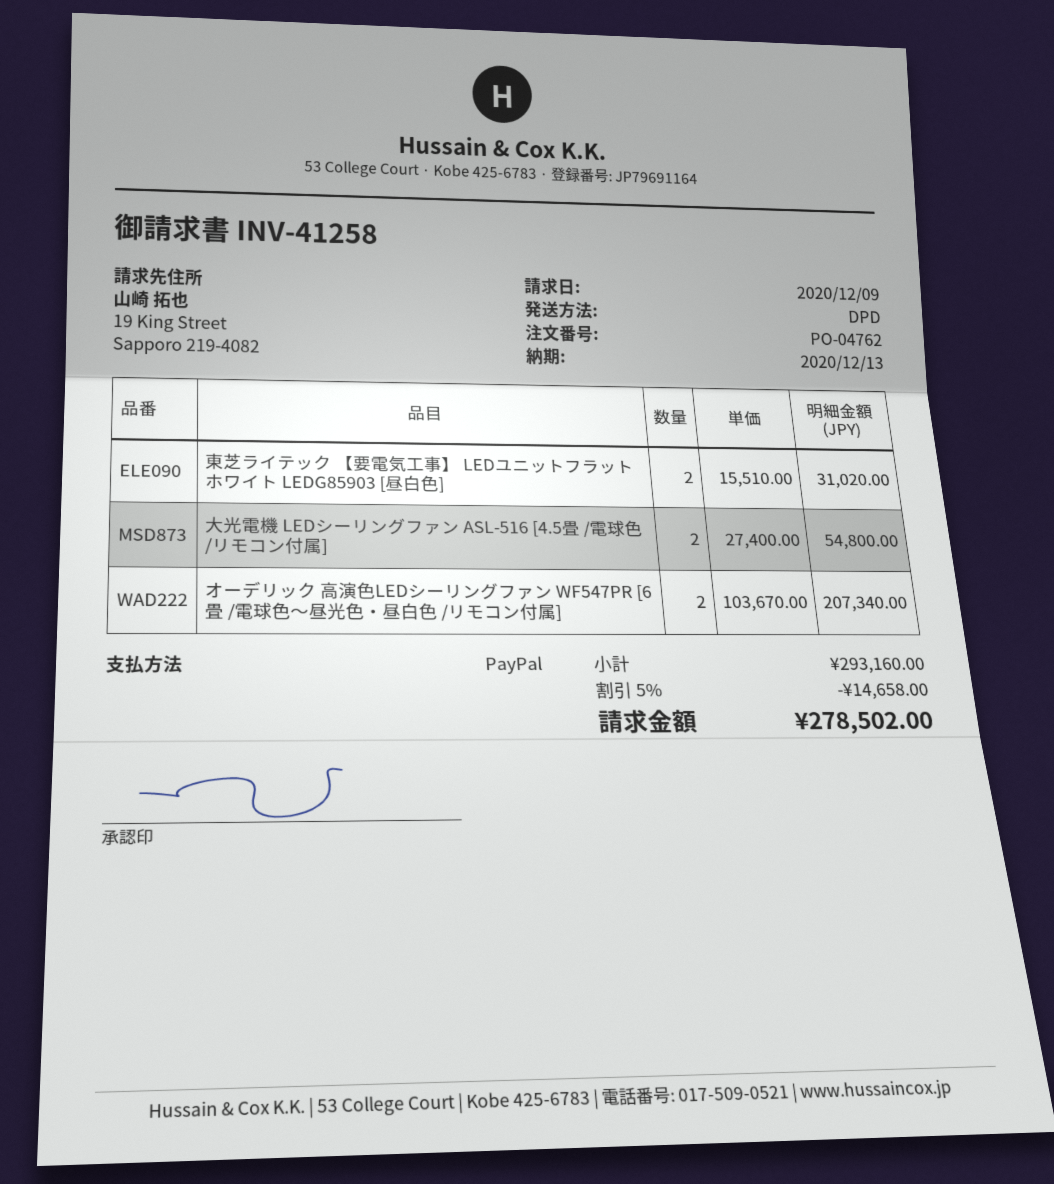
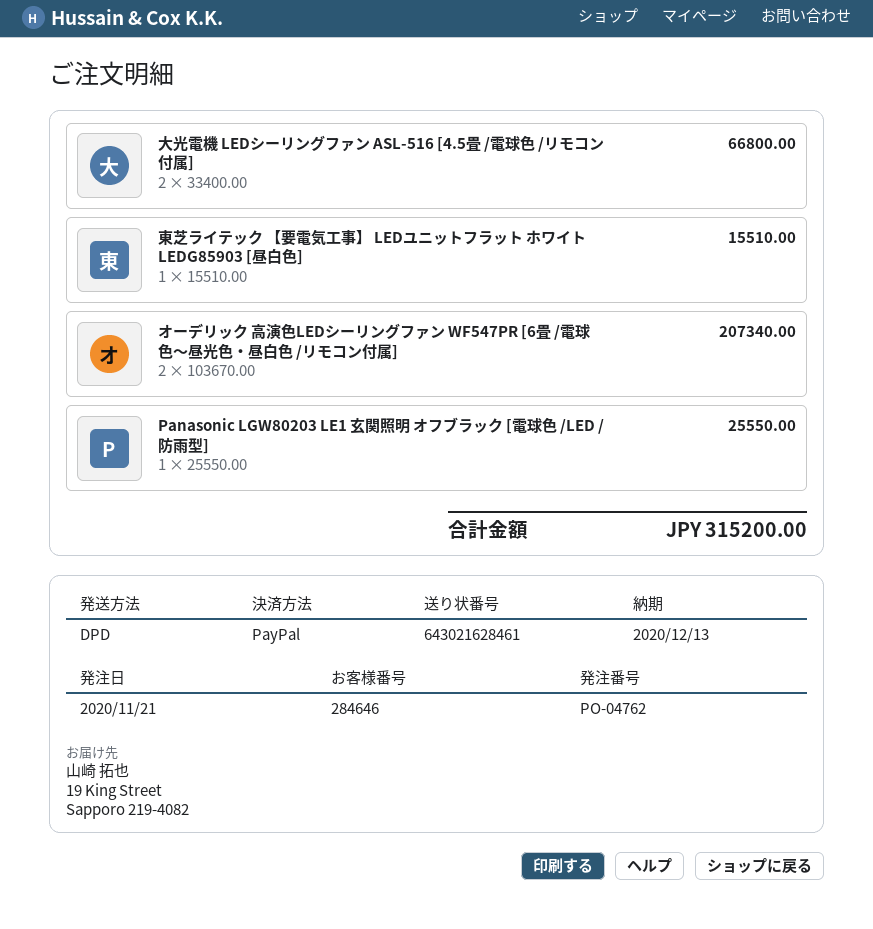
東芝ライテック 【要電気工事】 LEDユニットフラット ホワイト LEDG85903 [昼白色]: 2 x 15510.00 = 31020.00 -> 1 x 15510.00 = 15510.00
大光電機 LEDシーリングファン ASL-516 [4.5畳 /電球色 /リモコン付属]: 2 x 27400.00 = 54800.00 -> 2 x 33400.00 = 66800.00
Panasonic LGW80203 LE1 玄関照明 オフブラック [電球色 /LED /防雨型]: none -> 1 x 25550.00 = 25550.00
discount: 5% = 14658.00 -> none
total: 278502.00 -> 315200.00

